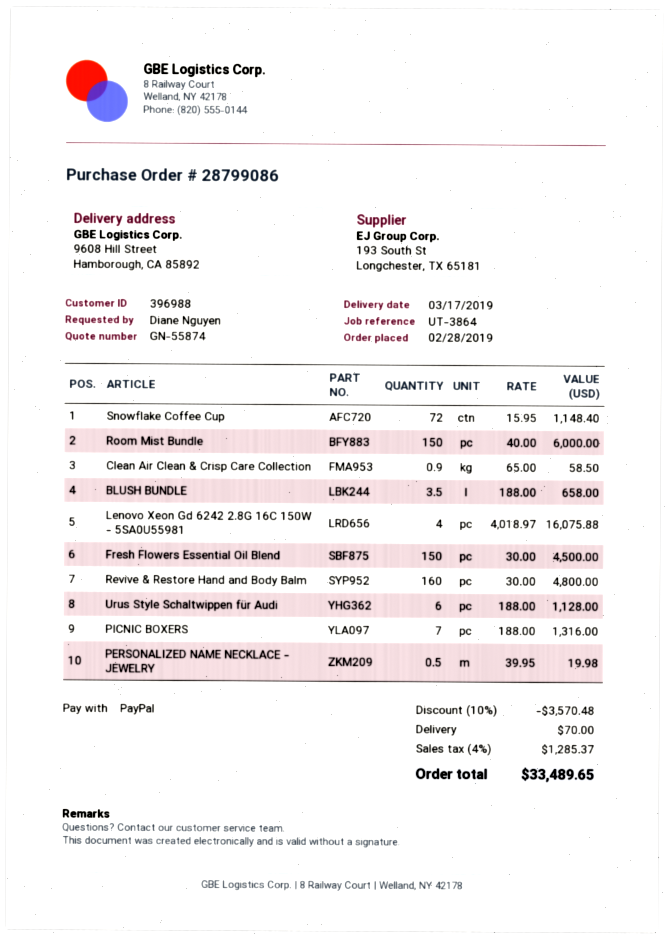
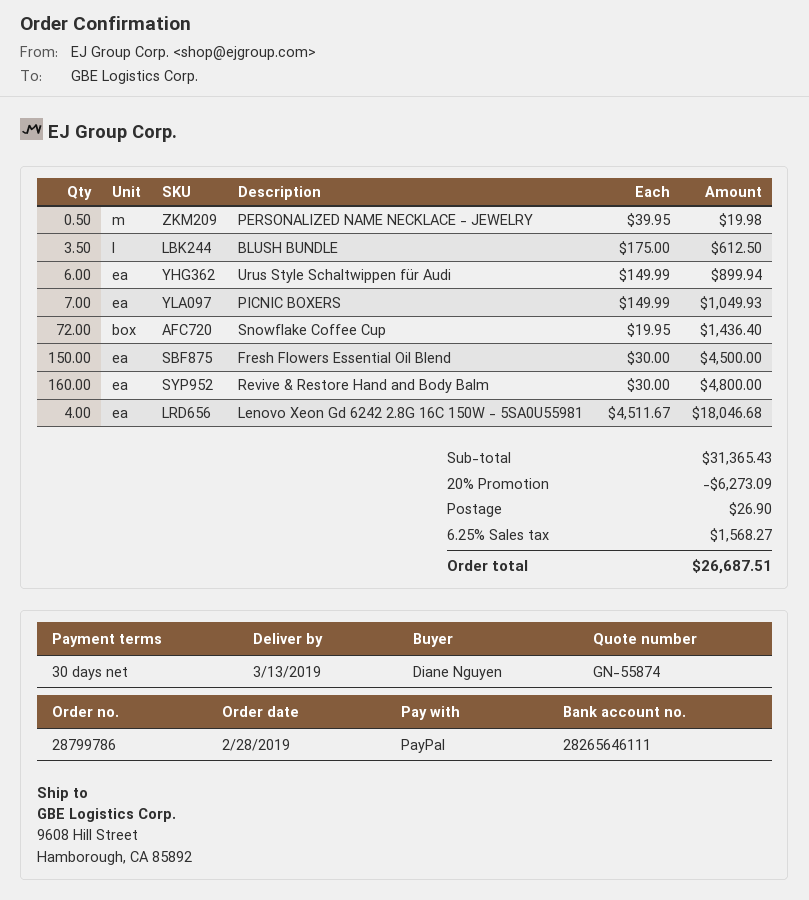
order number: 28799086 -> 28799786
delivery date: 2019-03-17 -> 2019-03-13
Snowflake Coffee Cup: 72 x 15.95 = 1148.40 -> 72 x 19.95 = 1436.40
Room Mist Bundle: 150 x 40.00 = 6000.00 -> none
Clean Air Clean & Crisp Care Collection: 0.9 x 65.00 = 58.50 -> none
BLUSH BUNDLE: 3.5 x 188.00 = 658.00 -> 3.5 x 175.00 = 612.50
Lenovo Xeon Gd 6242 2.8G 16C 150W - 5SA0U55981: 4 x 4018.97 = 16075.88 -> 4 x 4511.67 = 18046.68
Urus Style Schaltwippen für Audi: 6 x 188.00 = 1128.00 -> 6 x 149.99 = 899.94
PICNIC BOXERS: 7 x 188.00 = 1316.00 -> 7 x 149.99 = 1049.93
discount: 10% = 3570.48 -> 20% = 6273.09
shipping: 70.00 -> 26.90
tax: 4% = 1285.37 -> 6.25% = 1568.27
total: 33489.65 -> 26687.51

